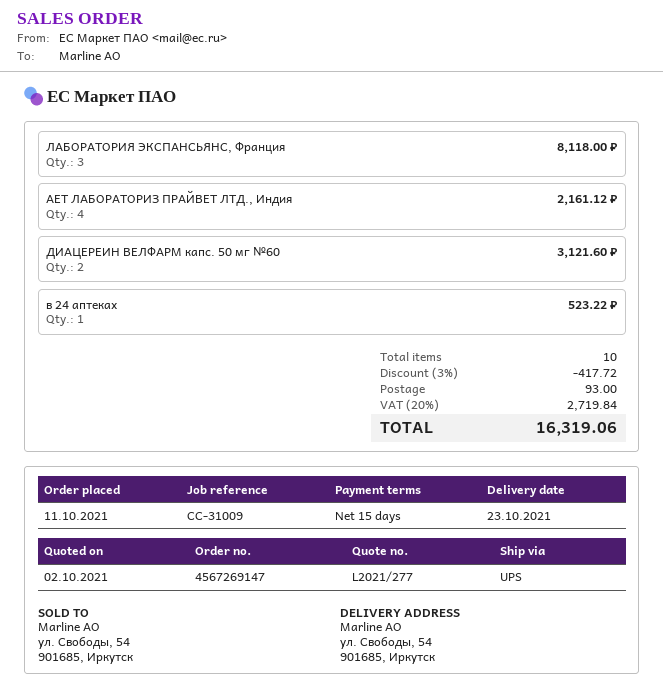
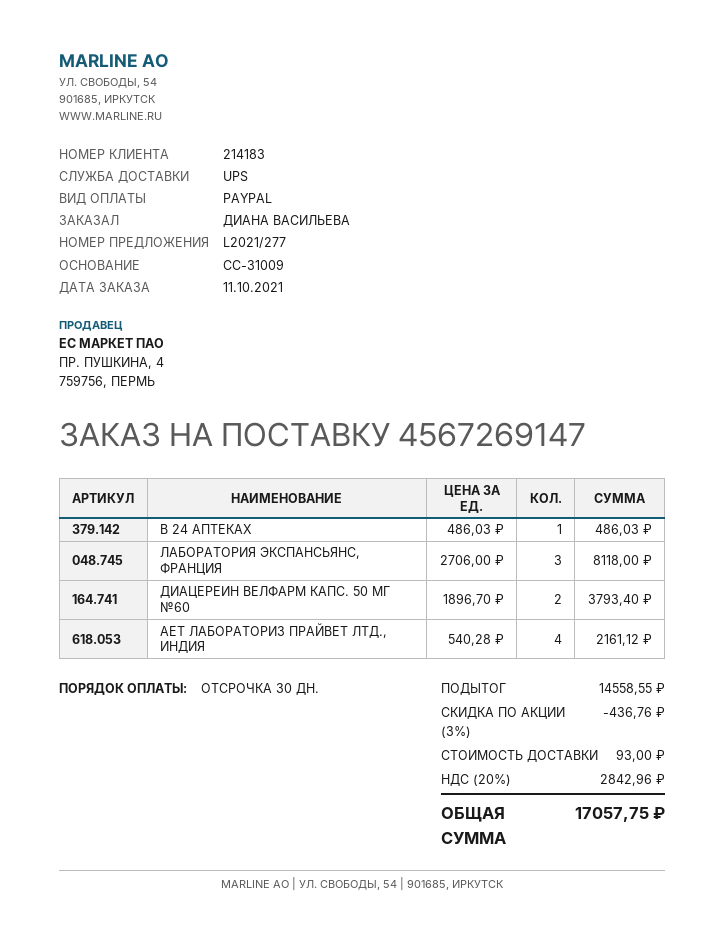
payment terms: 15 days -> 30 days
ДИАЦЕРЕИН ВЕЛФАРМ капс. 50 мг №60: 2 for 3121.60 -> 2 for 3793.40
в 24 аптеках: 1 for 523.22 -> 1 for 486.03
discount: 3% = 417.72 -> 3% = 436.76
tax: 20% = 2719.84 -> 20% = 2842.96
total: 16319.06 -> 17057.75

